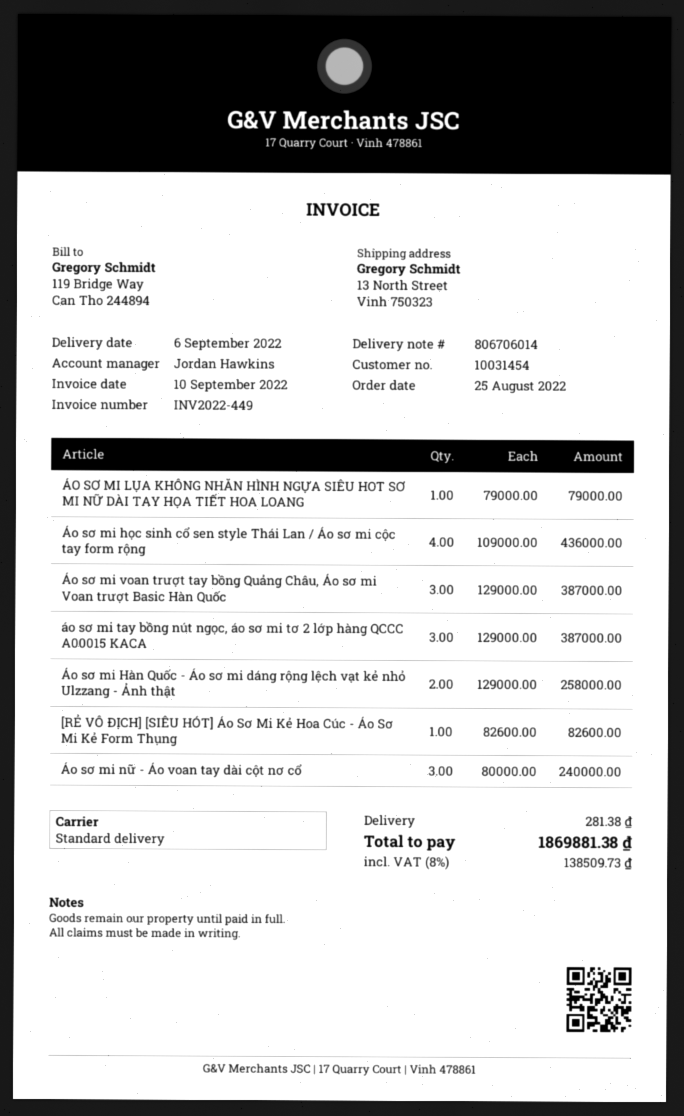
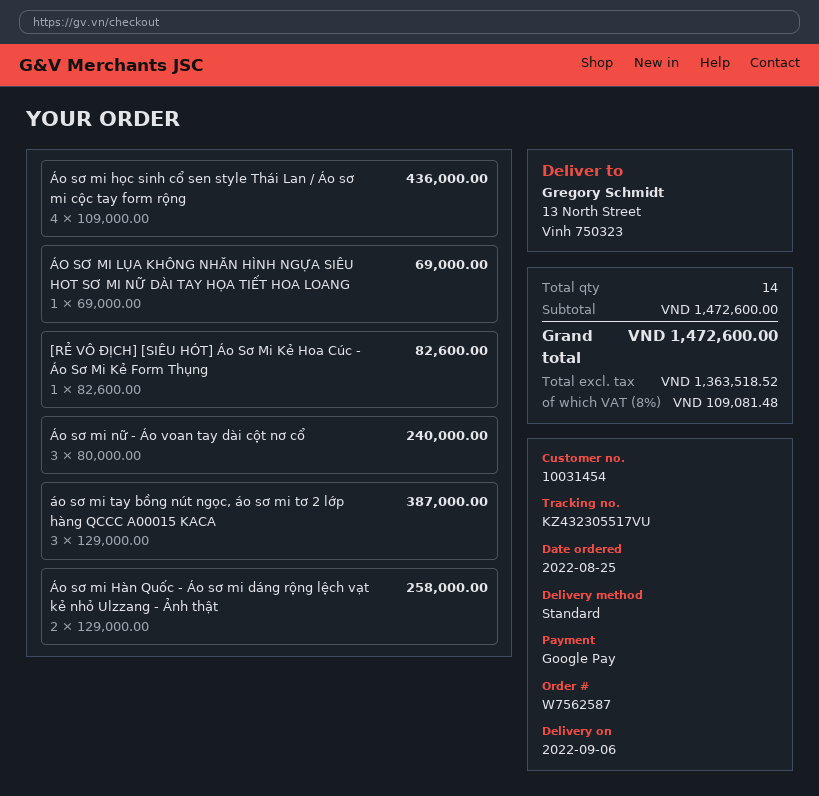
ÁO SƠ MI LỤA KHÔNG NHĂN HÌNH NGỰA SIÊU HOT SƠ MI NỮ DÀI TAY HỌA TIẾT HOA LOANG: 1 x 79000.00 = 79000.00 -> 1 x 69000.00 = 69000.00
Áo sơ mi voan trượt tay bồng Quảng Châu, Áo sơ mi Voan trượt Basic Hàn Quốc: 3 x 129000.00 = 387000.00 -> none
shipping: 281.38 -> none
tax: 8% = 138509.73 -> 8% = 109081.48
total: 1869881.38 -> 1472600.00

